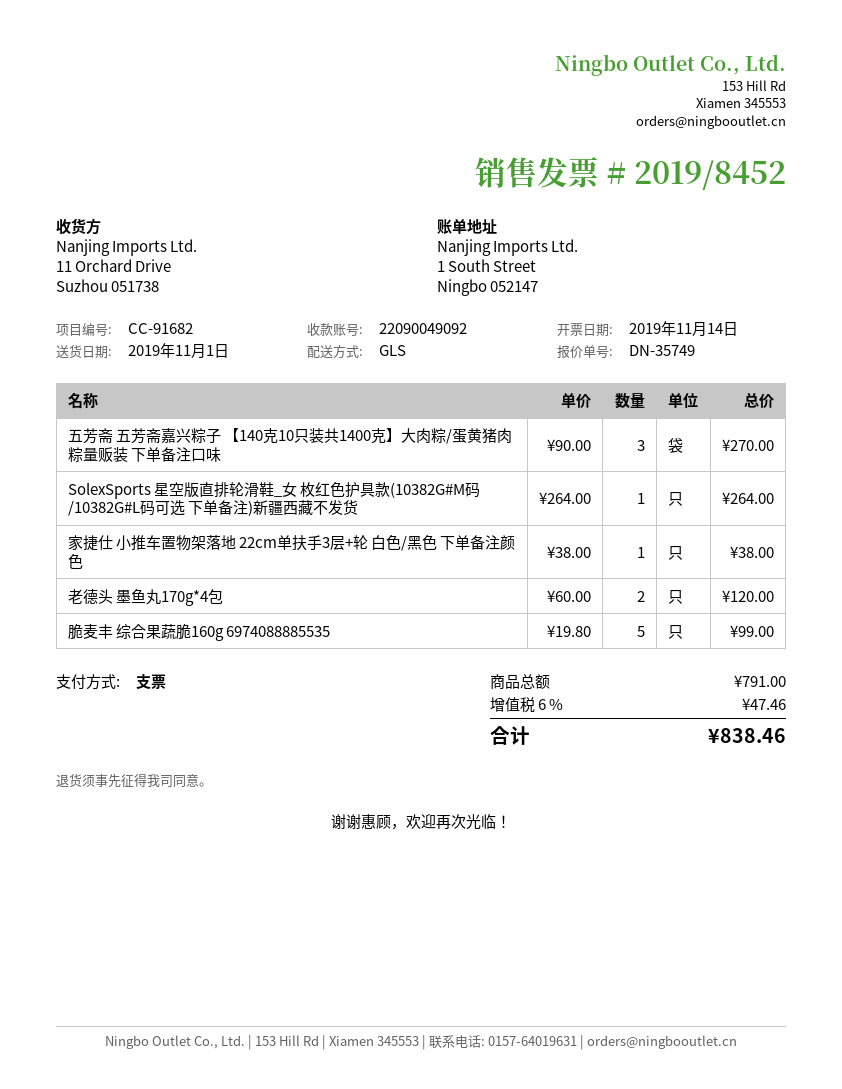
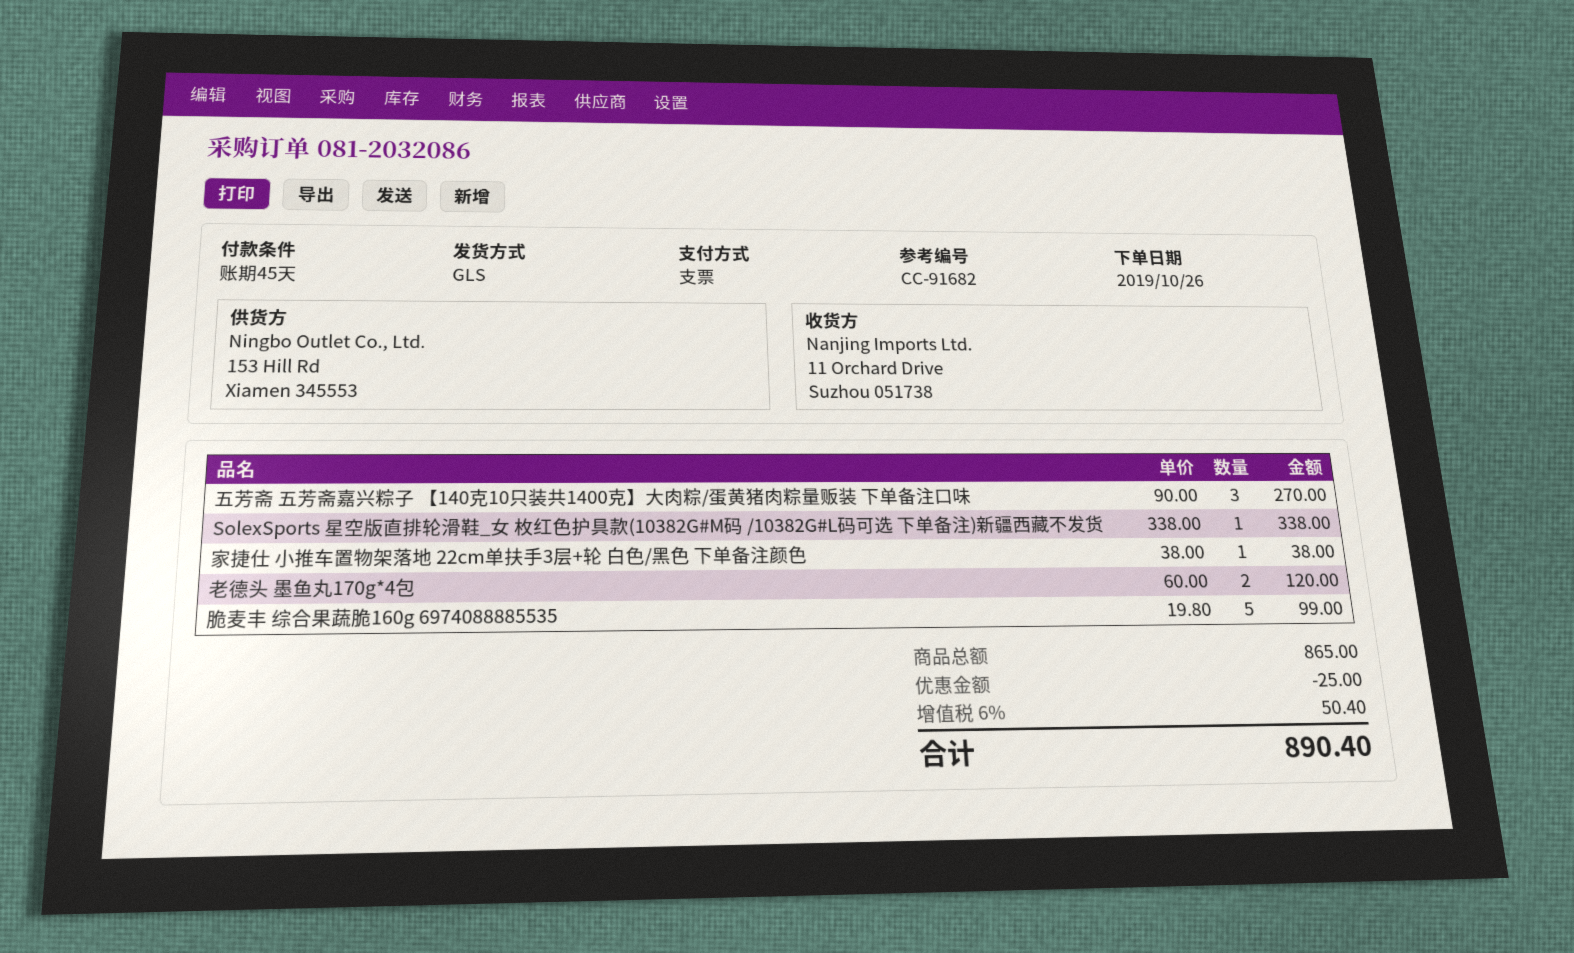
SolexSports 星空版直排轮滑鞋_女 枚红色护具款(10382G#M码 /10382G#L码可选 下单备注)新疆西藏不发货: 1 x 264.00 = 264.00 -> 1 x 338.00 = 338.00
subtotal: 791.00 -> 865.00
discount: none -> 25.00
tax: 6% = 47.46 -> 6% = 50.40
total: 838.46 -> 890.40

